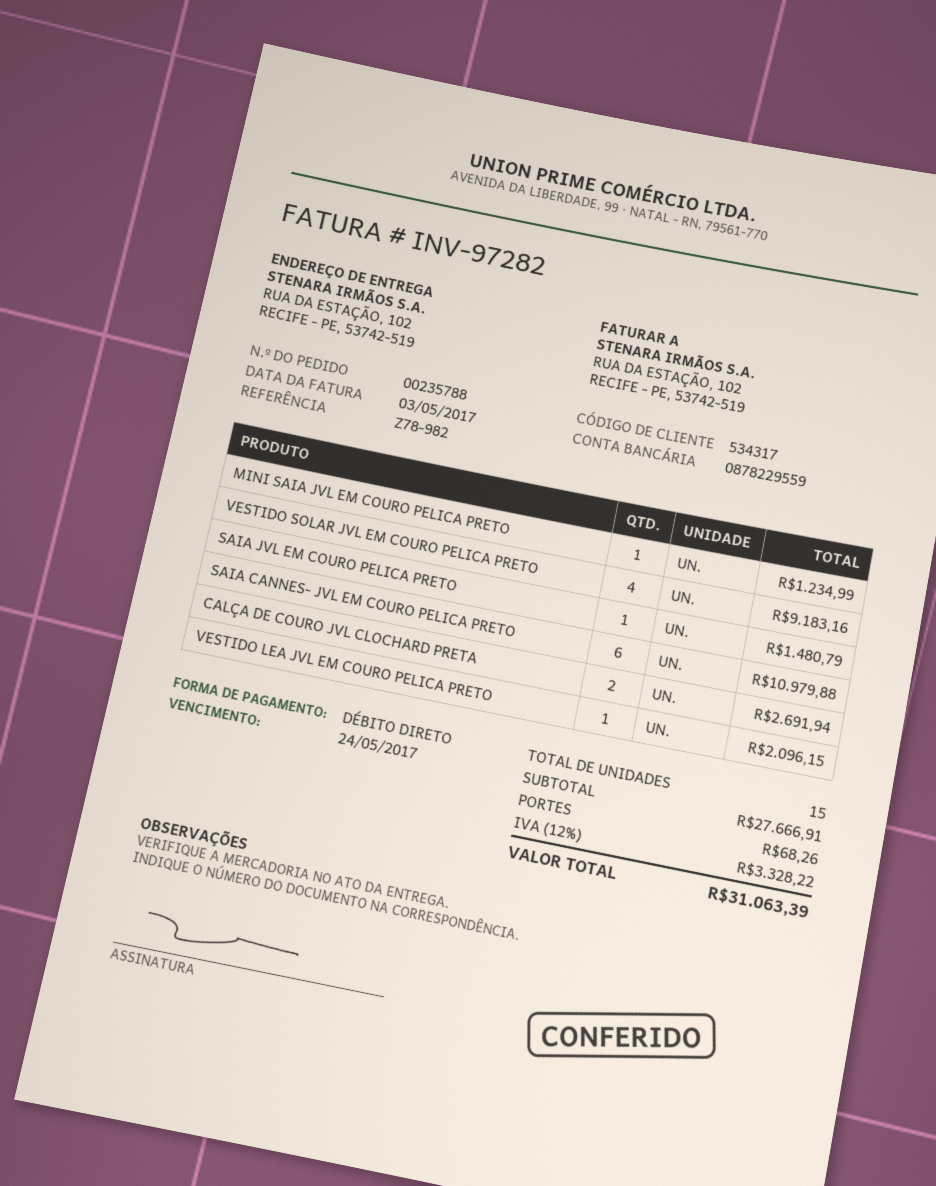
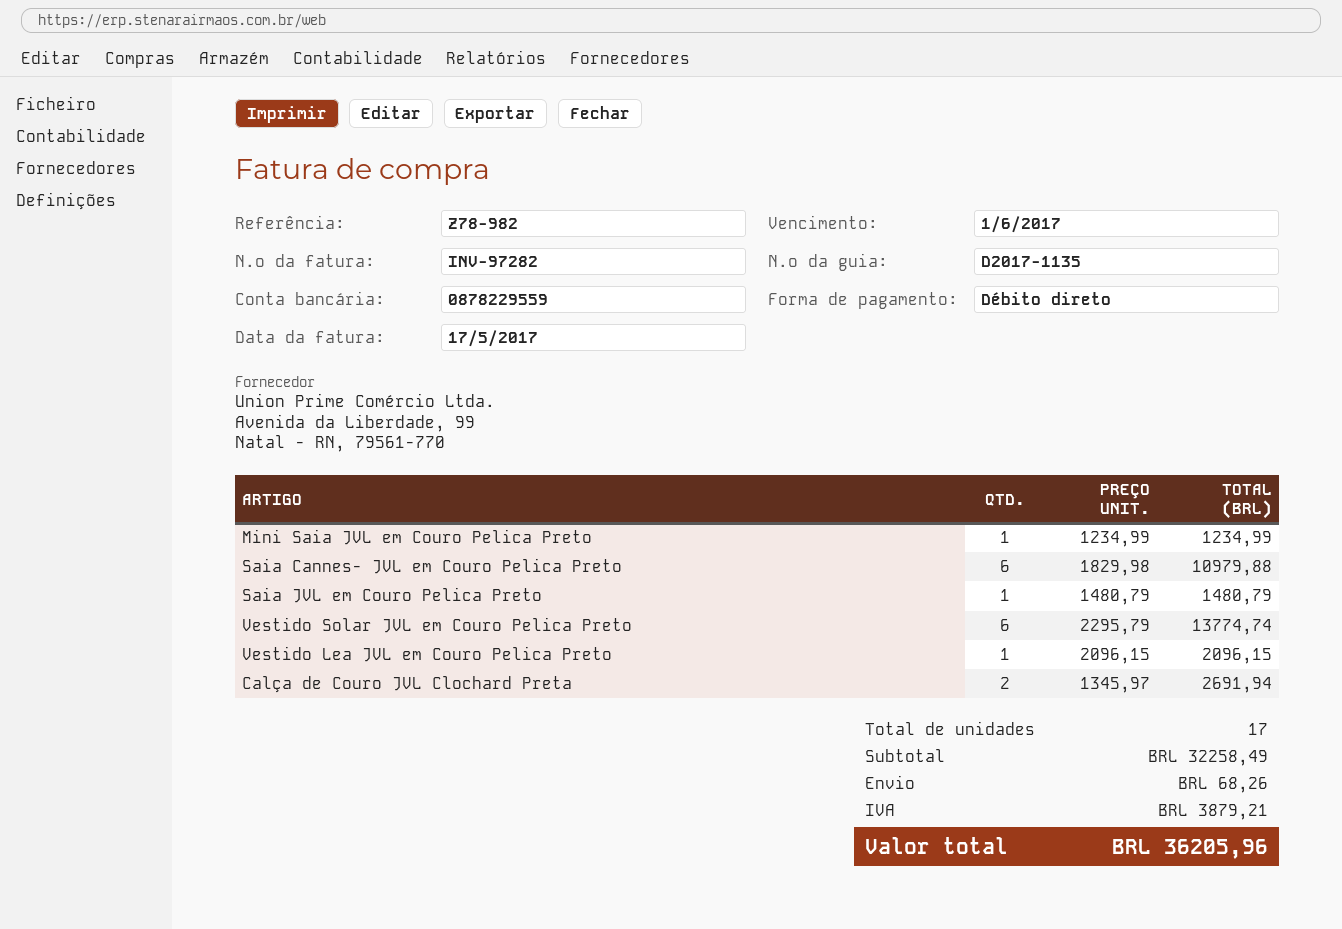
invoice date: 2017-05-03 -> 2017-05-17
due date: 2017-05-24 -> 2017-06-01
VESTIDO SOLAR JVL EM COURO PELICA PRETO: 4 for 9183.16 -> 6 for 13774.74
total quantity: 15 -> 17
subtotal: 27666.91 -> 32258.49
tax: 3328.22 -> 3879.21
total: 31063.39 -> 36205.96

